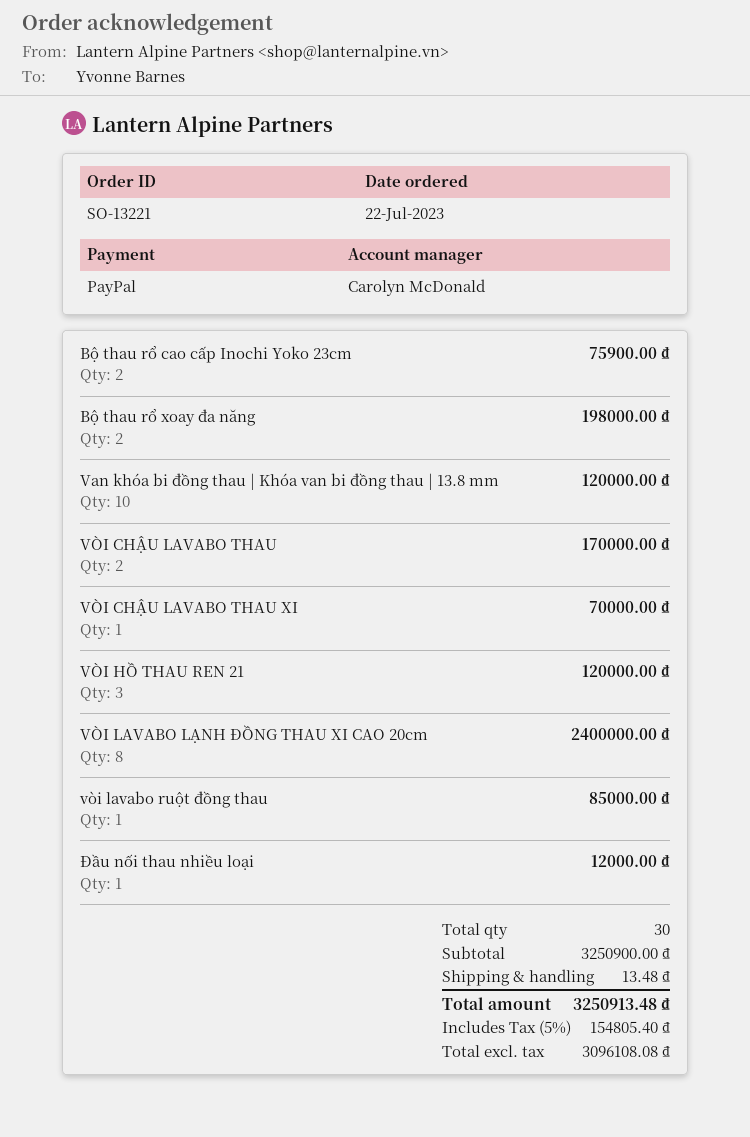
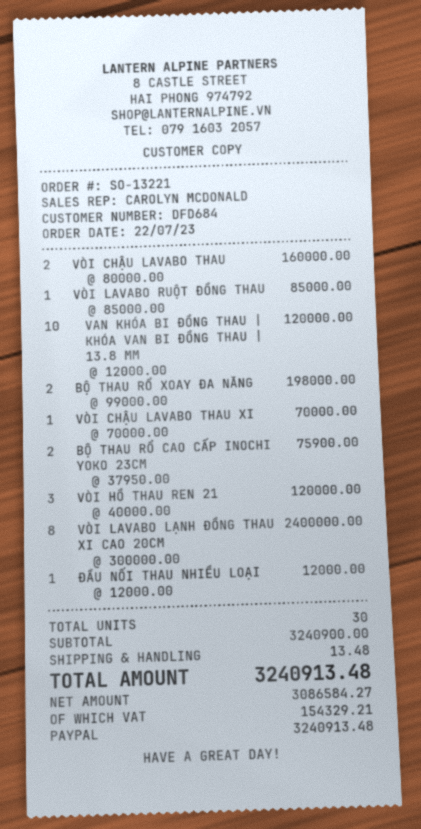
VÒI CHẬU LAVABO THAU: 2 for 170000.00 -> 2 for 160000.00
subtotal: 3250900.00 -> 3240900.00
net: 3096108.08 -> 3086584.27
tax: 154805.40 -> 154329.21
total: 3250913.48 -> 3240913.48

